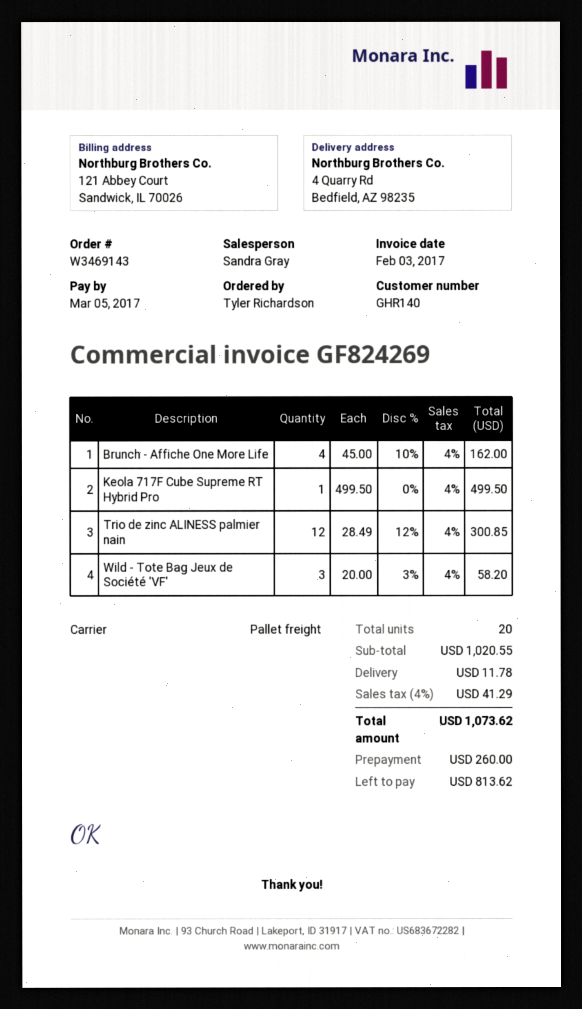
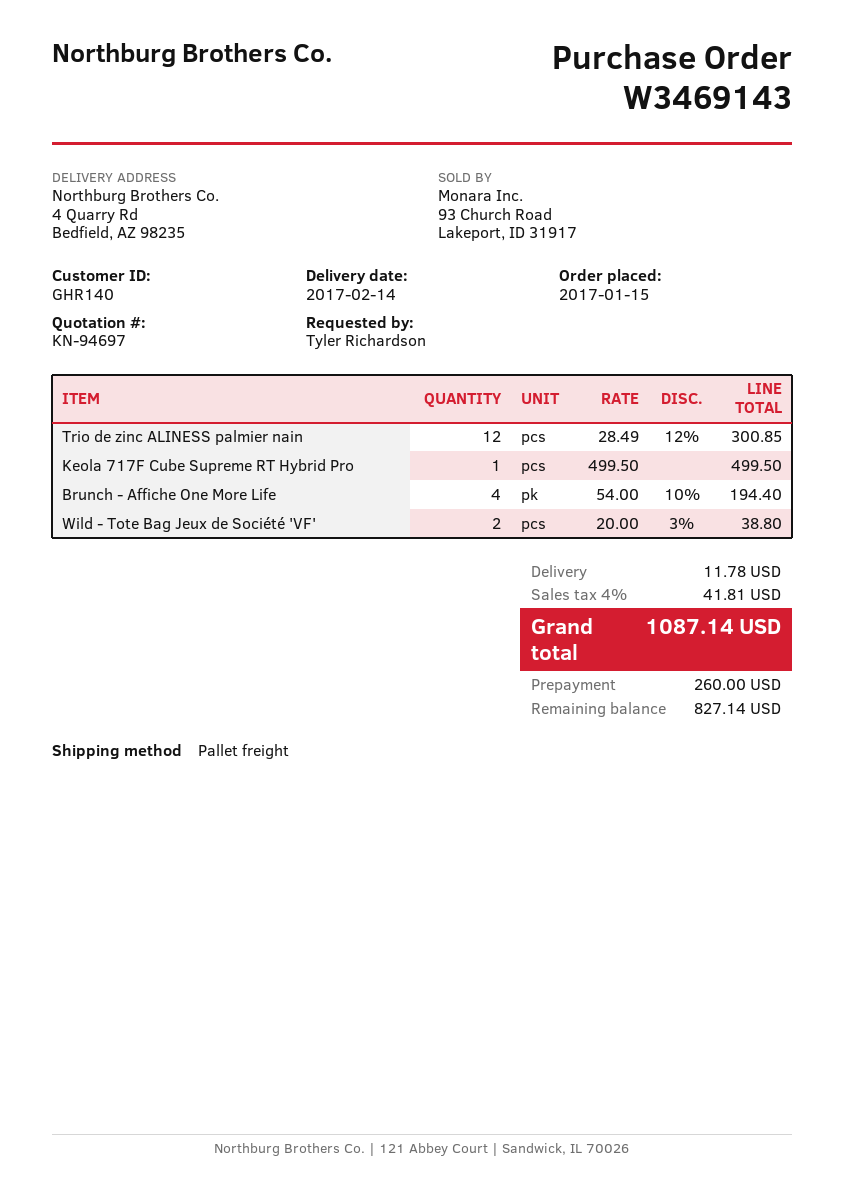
Brunch - Affiche One More Life: 4 x 45.00 - 10% = 162.00 -> 4 x 54.00 - 10% = 194.40
Wild - Tote Bag Jeux de Société 'VF': 3 x 20.00 - 3% = 58.20 -> 2 x 20.00 - 3% = 38.80
tax: 4% = 41.29 -> 4% = 41.81
total: 1073.62 -> 1087.14
balance: 813.62 -> 827.14

